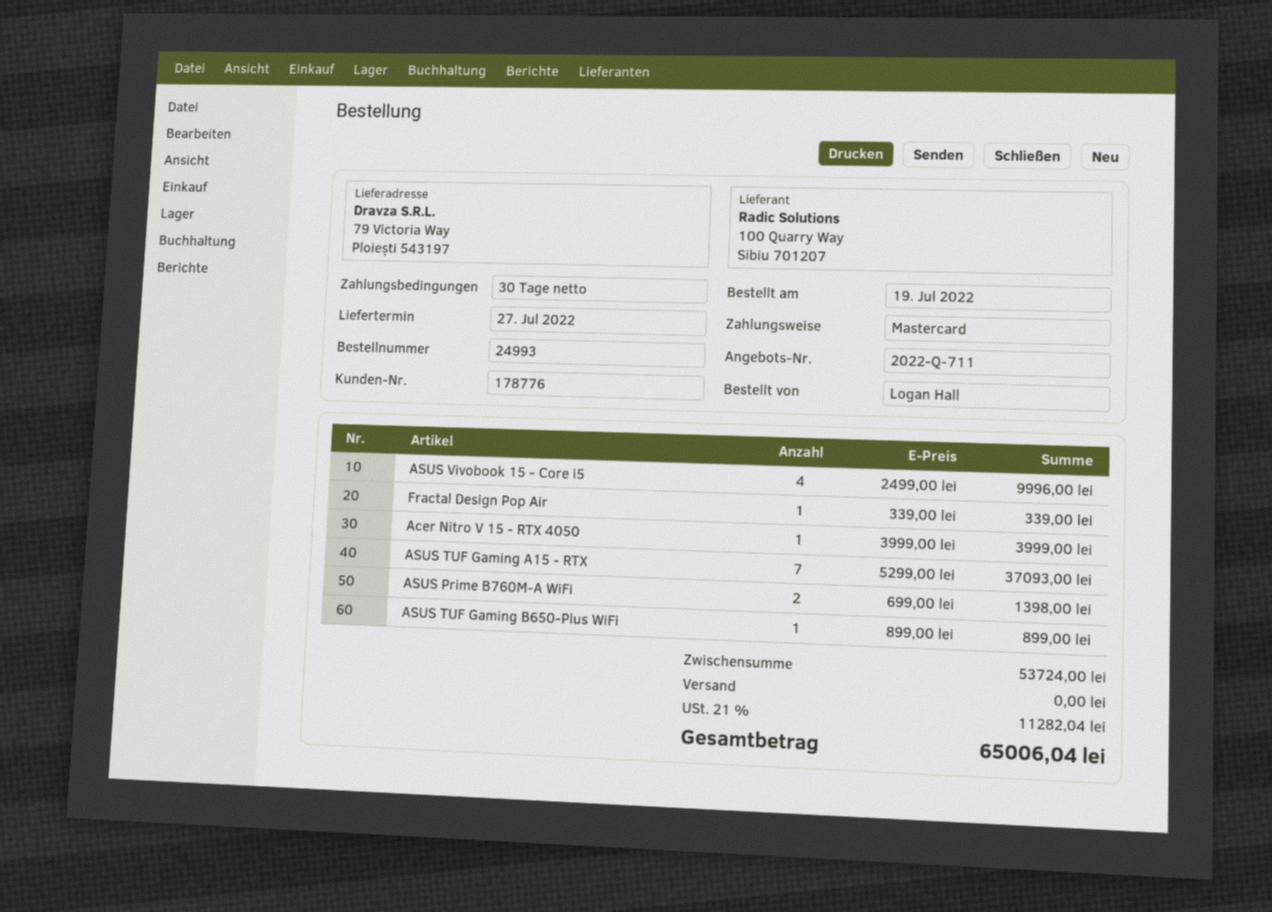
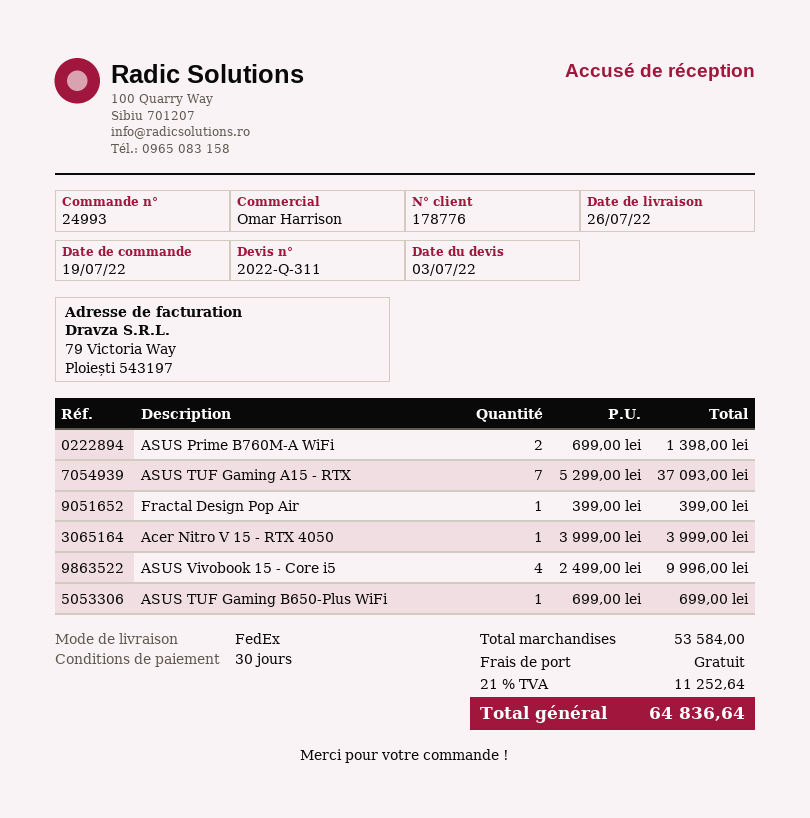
quote number: 2022-Q-711 -> 2022-Q-311
delivery date: 2022-07-27 -> 2022-07-26
Fractal Design Pop Air: 1 x 339.00 = 339.00 -> 1 x 399.00 = 399.00
ASUS TUF Gaming B650-Plus WiFi: 1 x 899.00 = 899.00 -> 1 x 699.00 = 699.00
subtotal: 53724.00 -> 53584.00
tax: 21% = 11282.04 -> 21% = 11252.64
total: 65006.04 -> 64836.64

